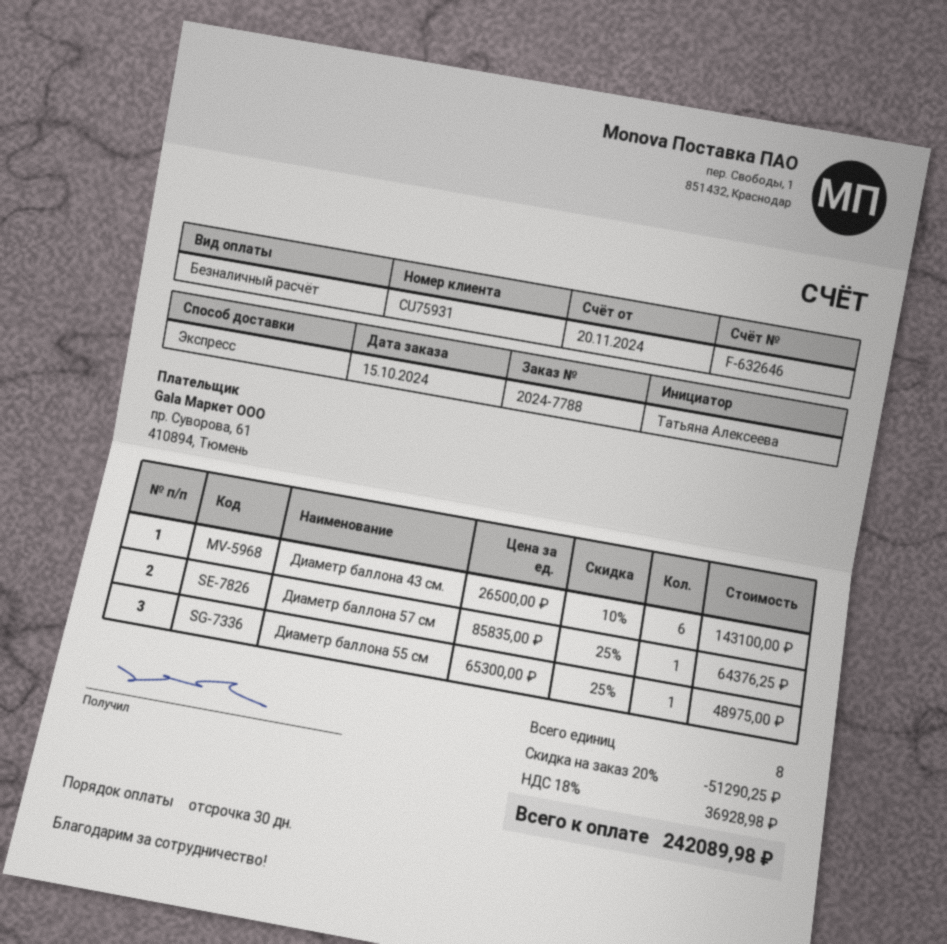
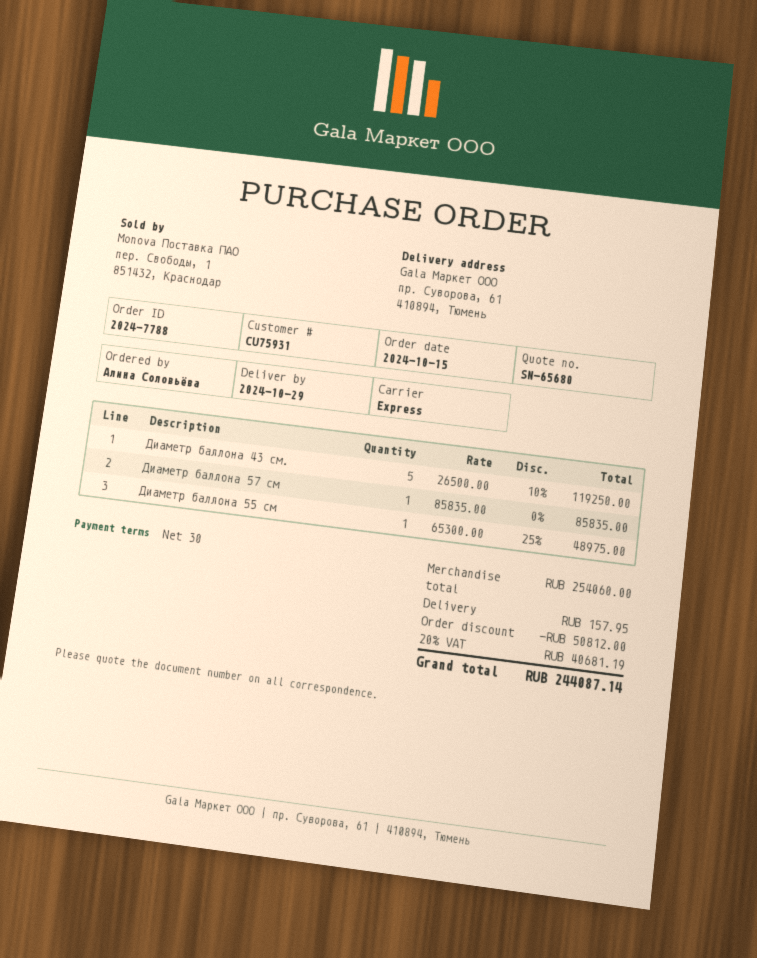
ordered by: Татьяна Алексеева -> Алина Соловьёва
Диаметр баллона 43 см.: 6 x 26500.00 - 10% = 143100.00 -> 5 x 26500.00 - 10% = 119250.00
Диаметр баллона 57 см: 1 x 85835.00 - 25% = 64376.25 -> 1 x 85835.00 = 85835.00
discount: 51290.25 -> 50812.00
shipping: none -> 157.95
tax: 18% = 36928.98 -> 20% = 40681.19
total: 242089.98 -> 244087.14

